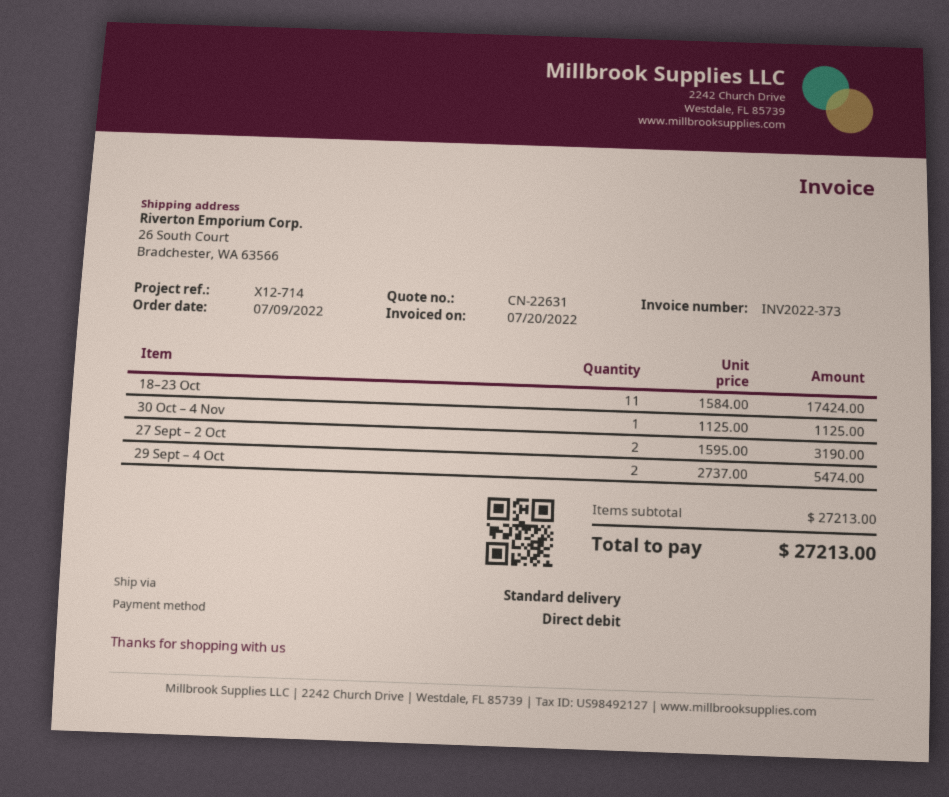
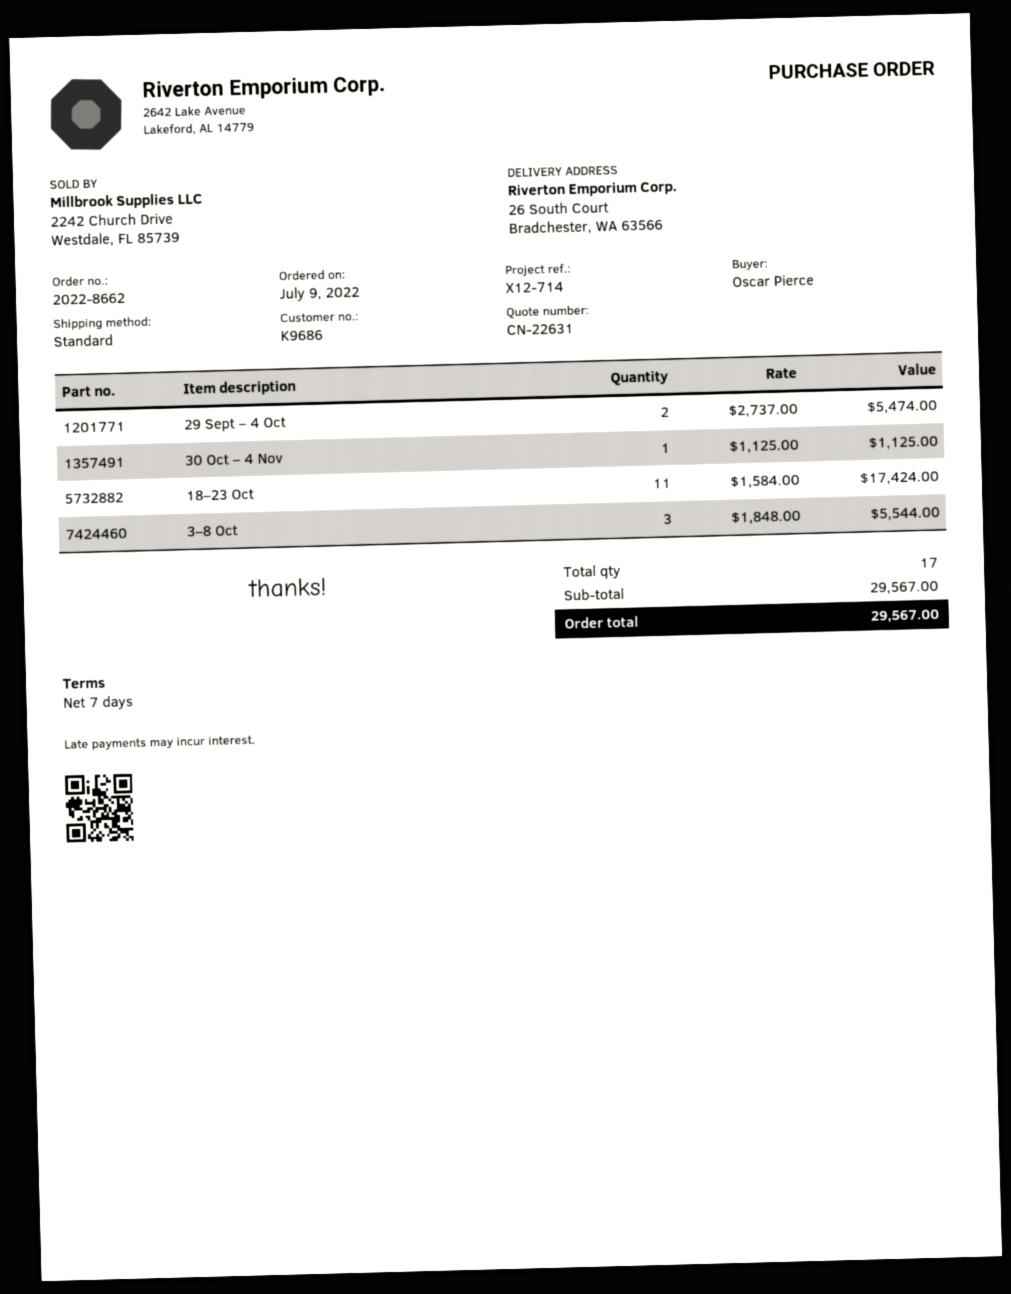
27 Sept – 2 Oct: 2 x 1595.00 = 3190.00 -> none
3–8 Oct: none -> 3 x 1848.00 = 5544.00
subtotal: 27213.00 -> 29567.00
total: 27213.00 -> 29567.00

